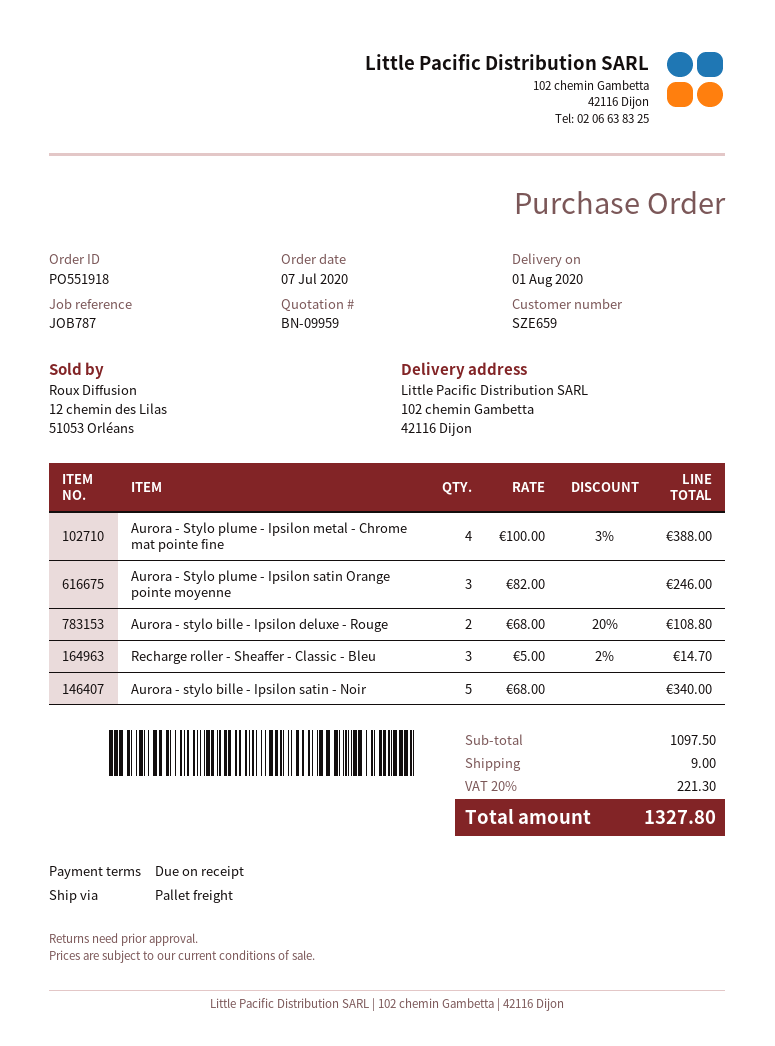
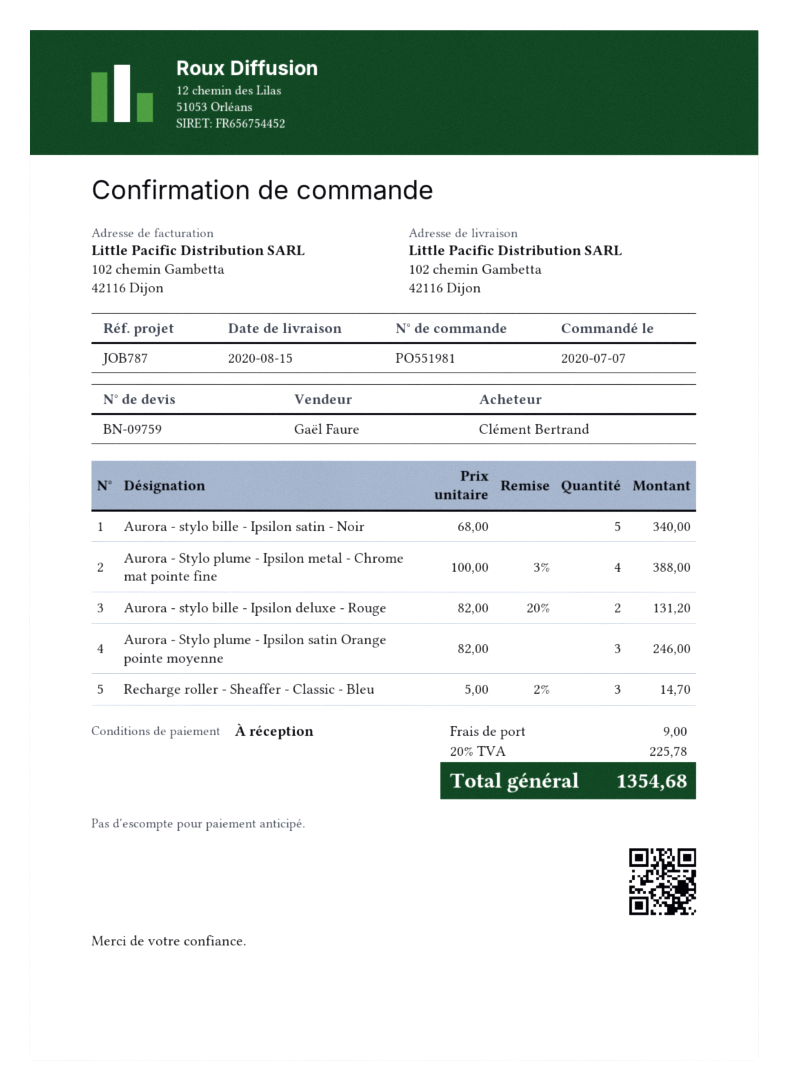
quote number: BN-09959 -> BN-09759
order number: PO551918 -> PO551981
delivery date: 2020-08-01 -> 2020-08-15
Aurora - stylo bille - Ipsilon deluxe - Rouge: 2 x 68.00 - 20% = 108.80 -> 2 x 82.00 - 20% = 131.20
tax: 20% = 221.30 -> 20% = 225.78
total: 1327.80 -> 1354.68

